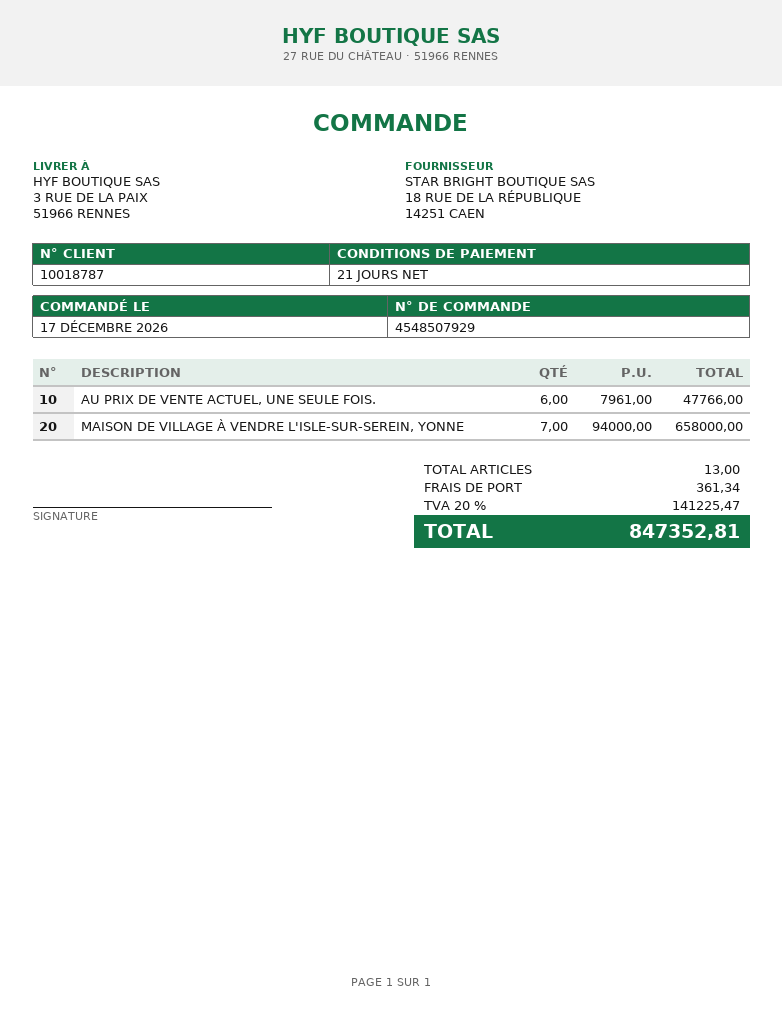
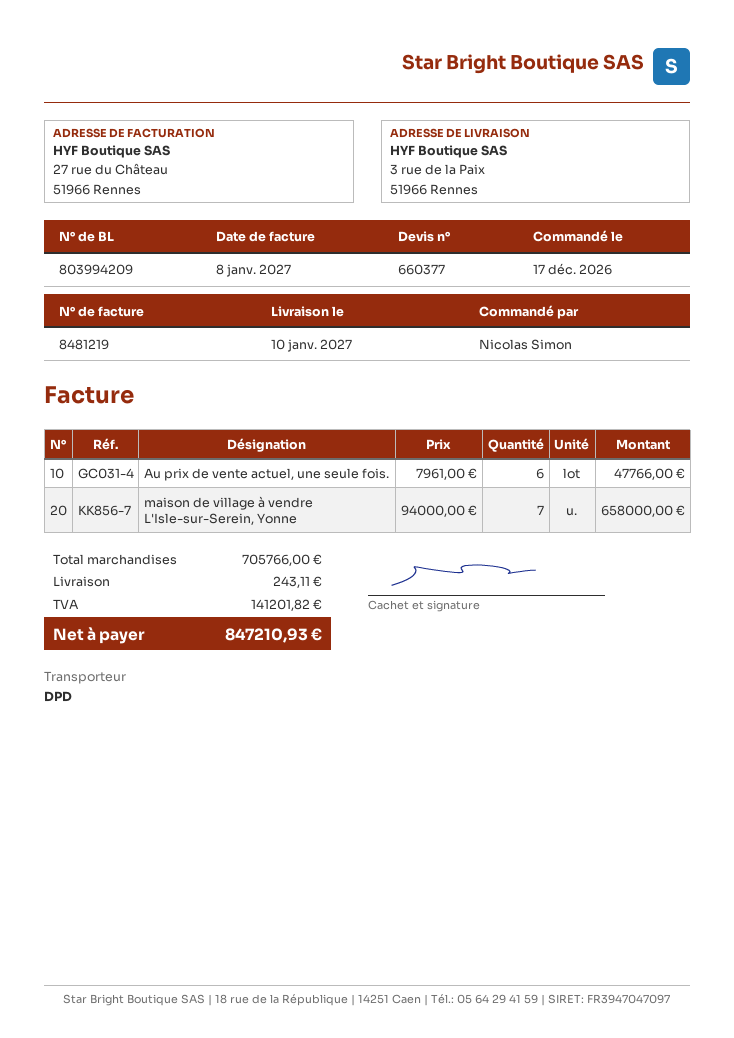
shipping: 361.34 -> 243.11
tax: 141225.47 -> 141201.82
total: 847352.81 -> 847210.93

